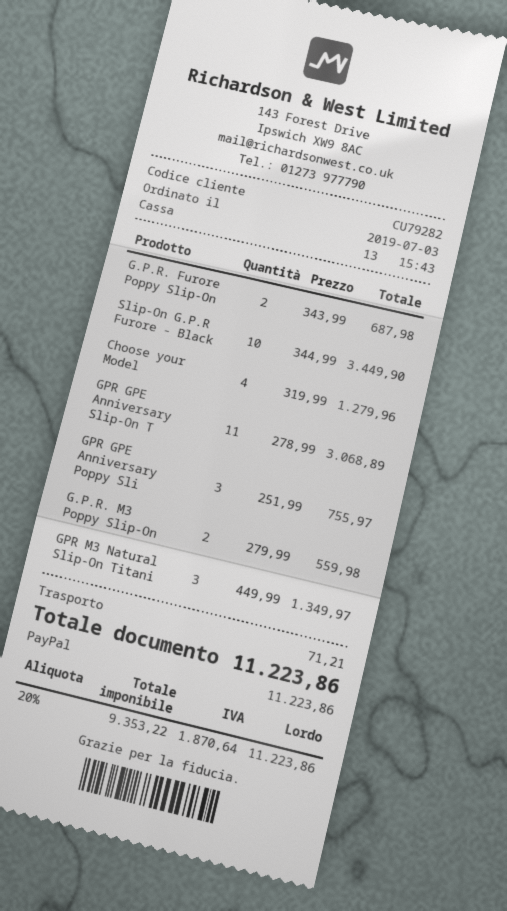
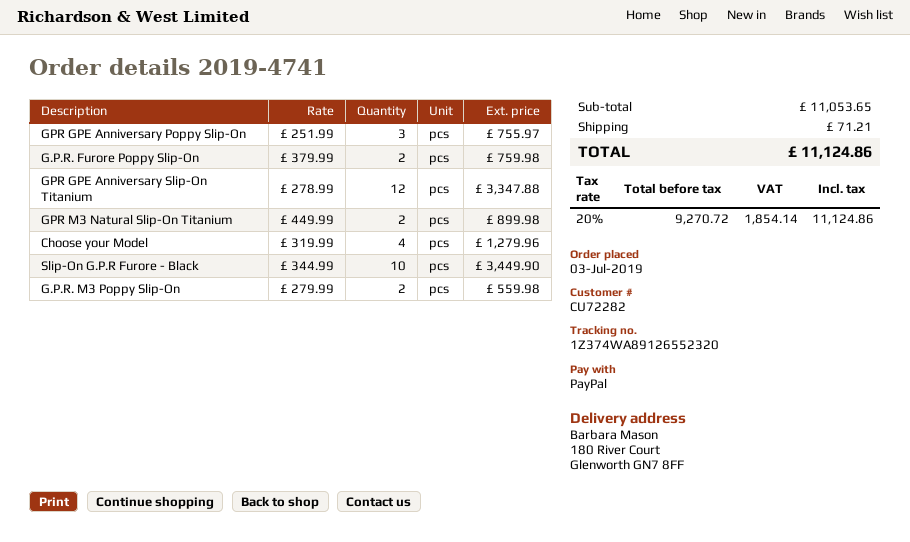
customer number: CU79282 -> CU72282
G.P.R. Furore Poppy Slip-On: 2 x 343.99 = 687.98 -> 2 x 379.99 = 759.98
GPR GPE Anniversary Slip-On T: 11 x 278.99 = 3068.89 -> 12 x 278.99 = 3347.88
GPR M3 Natural Slip-On Titani: 3 x 449.99 = 1349.97 -> 2 x 449.99 = 899.98
net: 9353.22 -> 9270.72
tax: 20% = 1870.64 -> 20% = 1854.14
total: 11223.86 -> 11124.86

